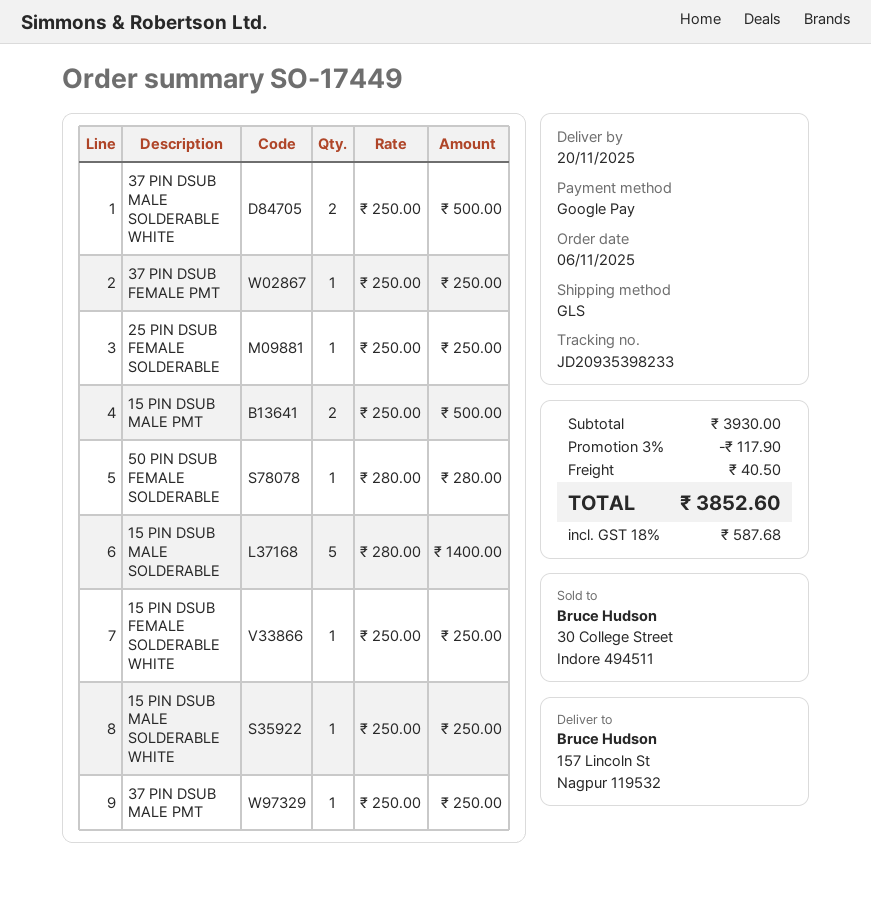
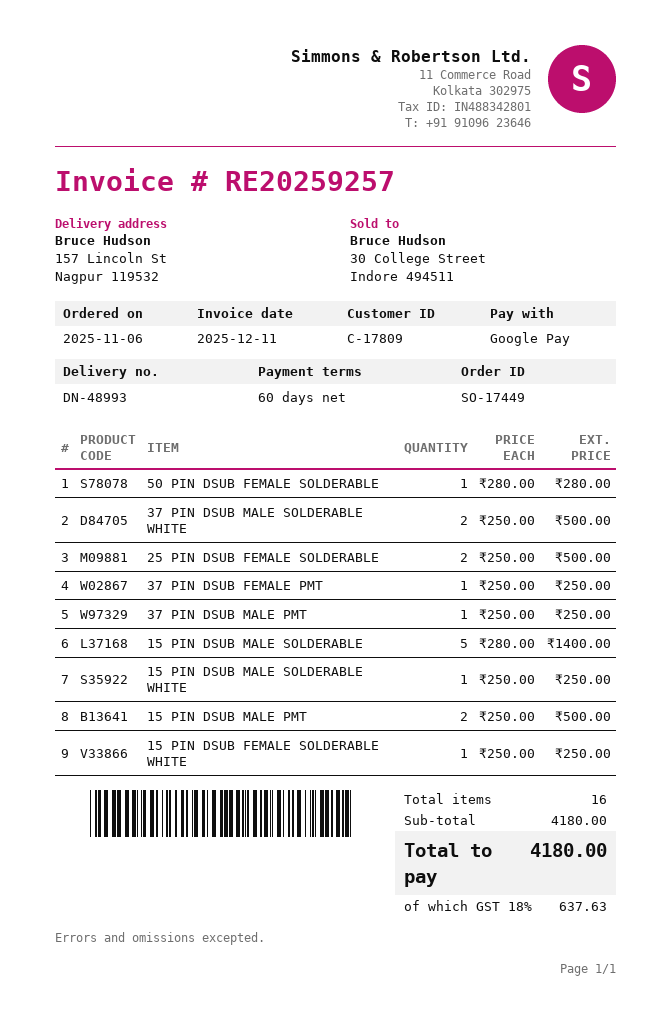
25 PIN DSUB FEMALE SOLDERABLE: 1 x 250.00 = 250.00 -> 2 x 250.00 = 500.00
subtotal: 3930.00 -> 4180.00
discount: 3% = 117.90 -> none
shipping: 40.50 -> none
tax: 18% = 587.68 -> 18% = 637.63
total: 3852.60 -> 4180.00

